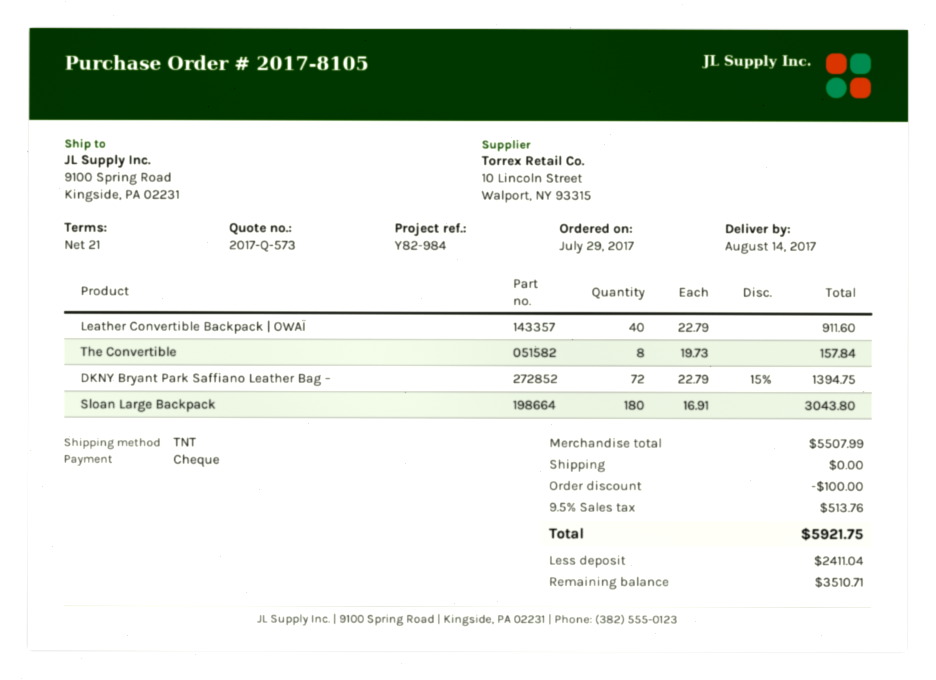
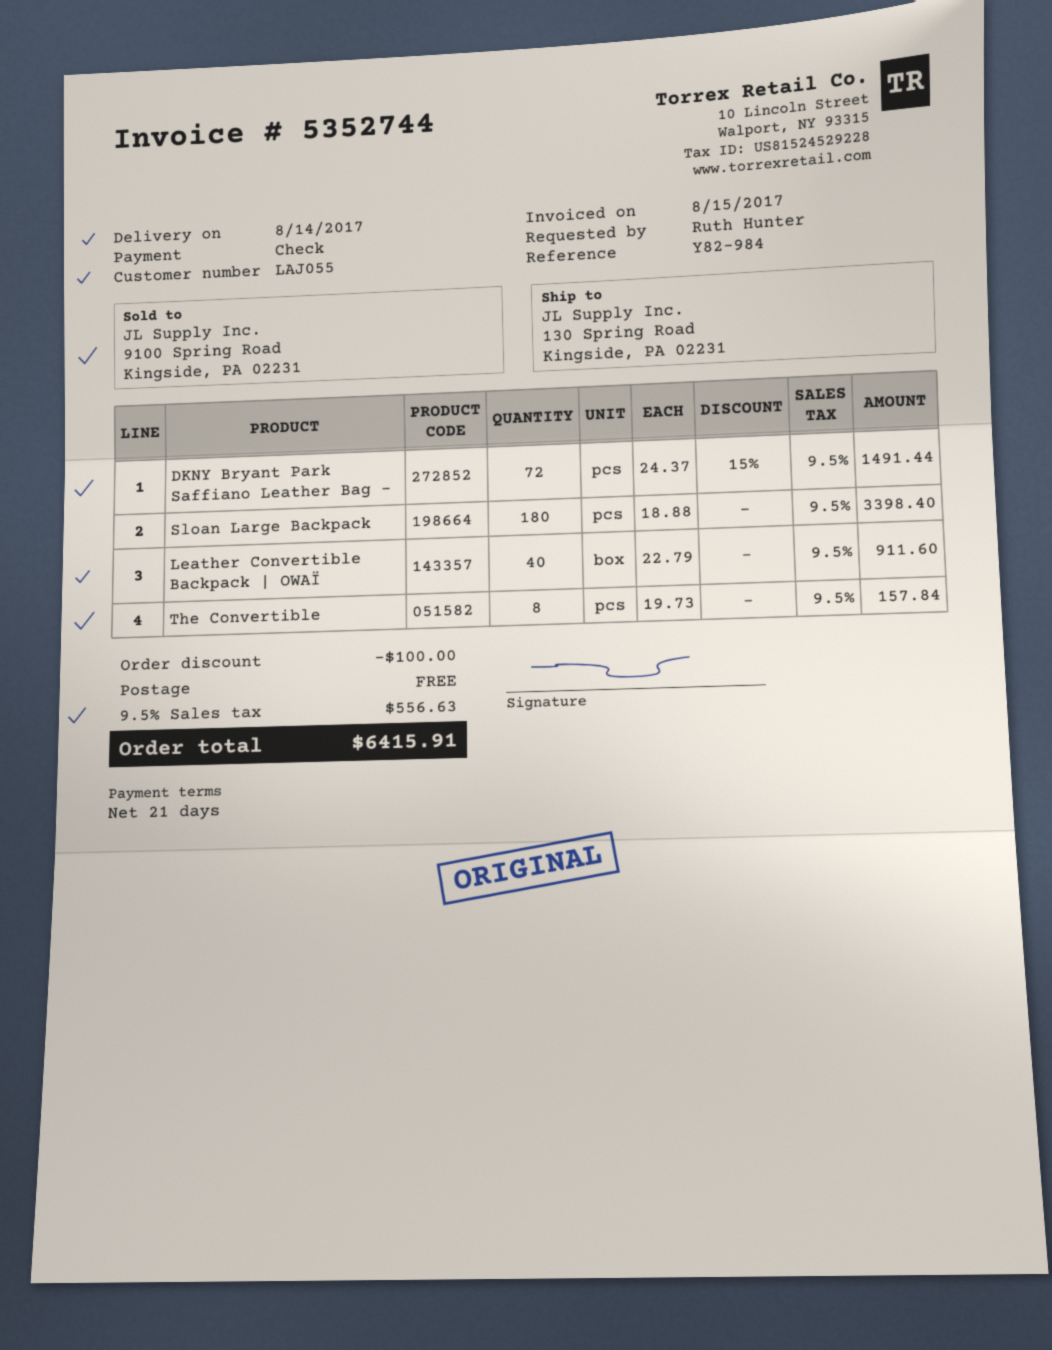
ship to: 9100 Spring Road, Kingside, PA 02231 -> 130 Spring Road, Kingside, PA 02231
DKNY Bryant Park Saffiano Leather Bag –: 72 x 22.79 - 15% = 1394.75 -> 72 x 24.37 - 15% = 1491.44
Sloan Large Backpack: 180 x 16.91 = 3043.80 -> 180 x 18.88 = 3398.40
tax: 9.5% = 513.76 -> 9.5% = 556.63
total: 5921.75 -> 6415.91

